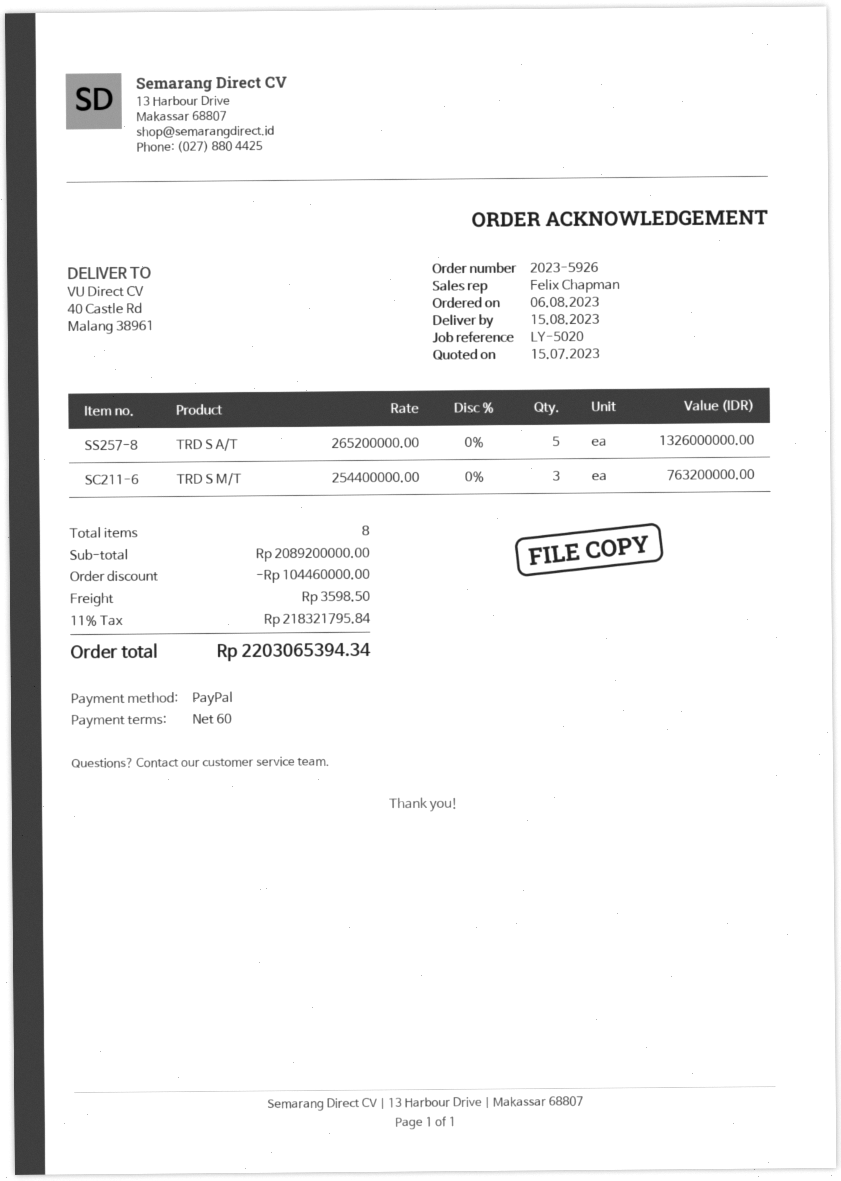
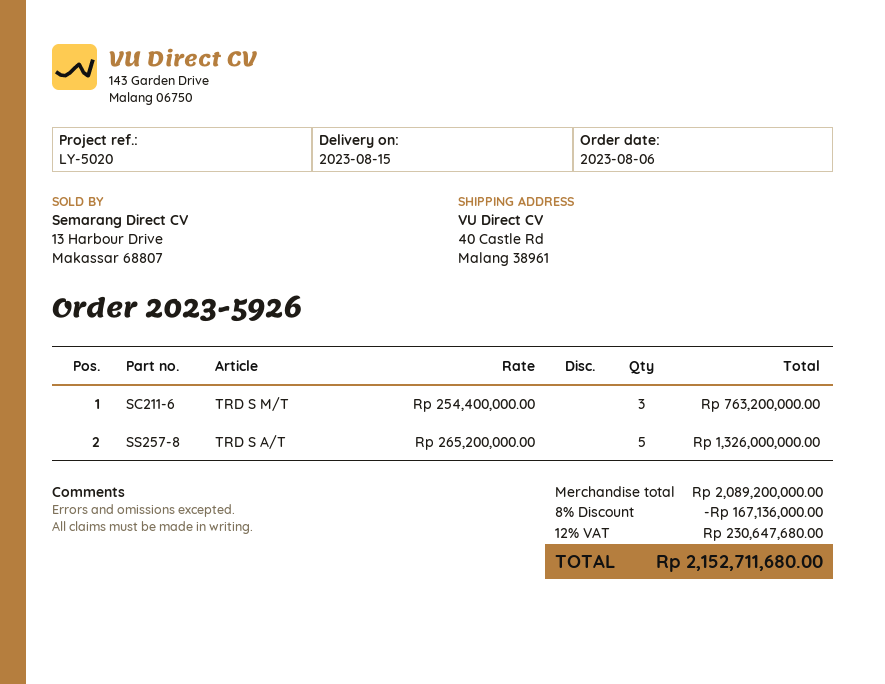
discount: 104460000.00 -> 167136000.00
shipping: 3598.50 -> none
tax: 11% = 218321795.84 -> 12% = 230647680.00
total: 2203065394.34 -> 2152711680.00

